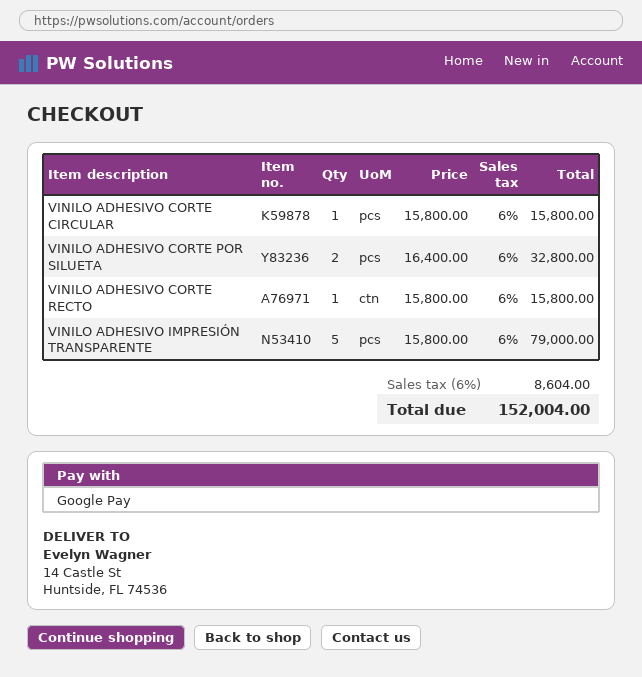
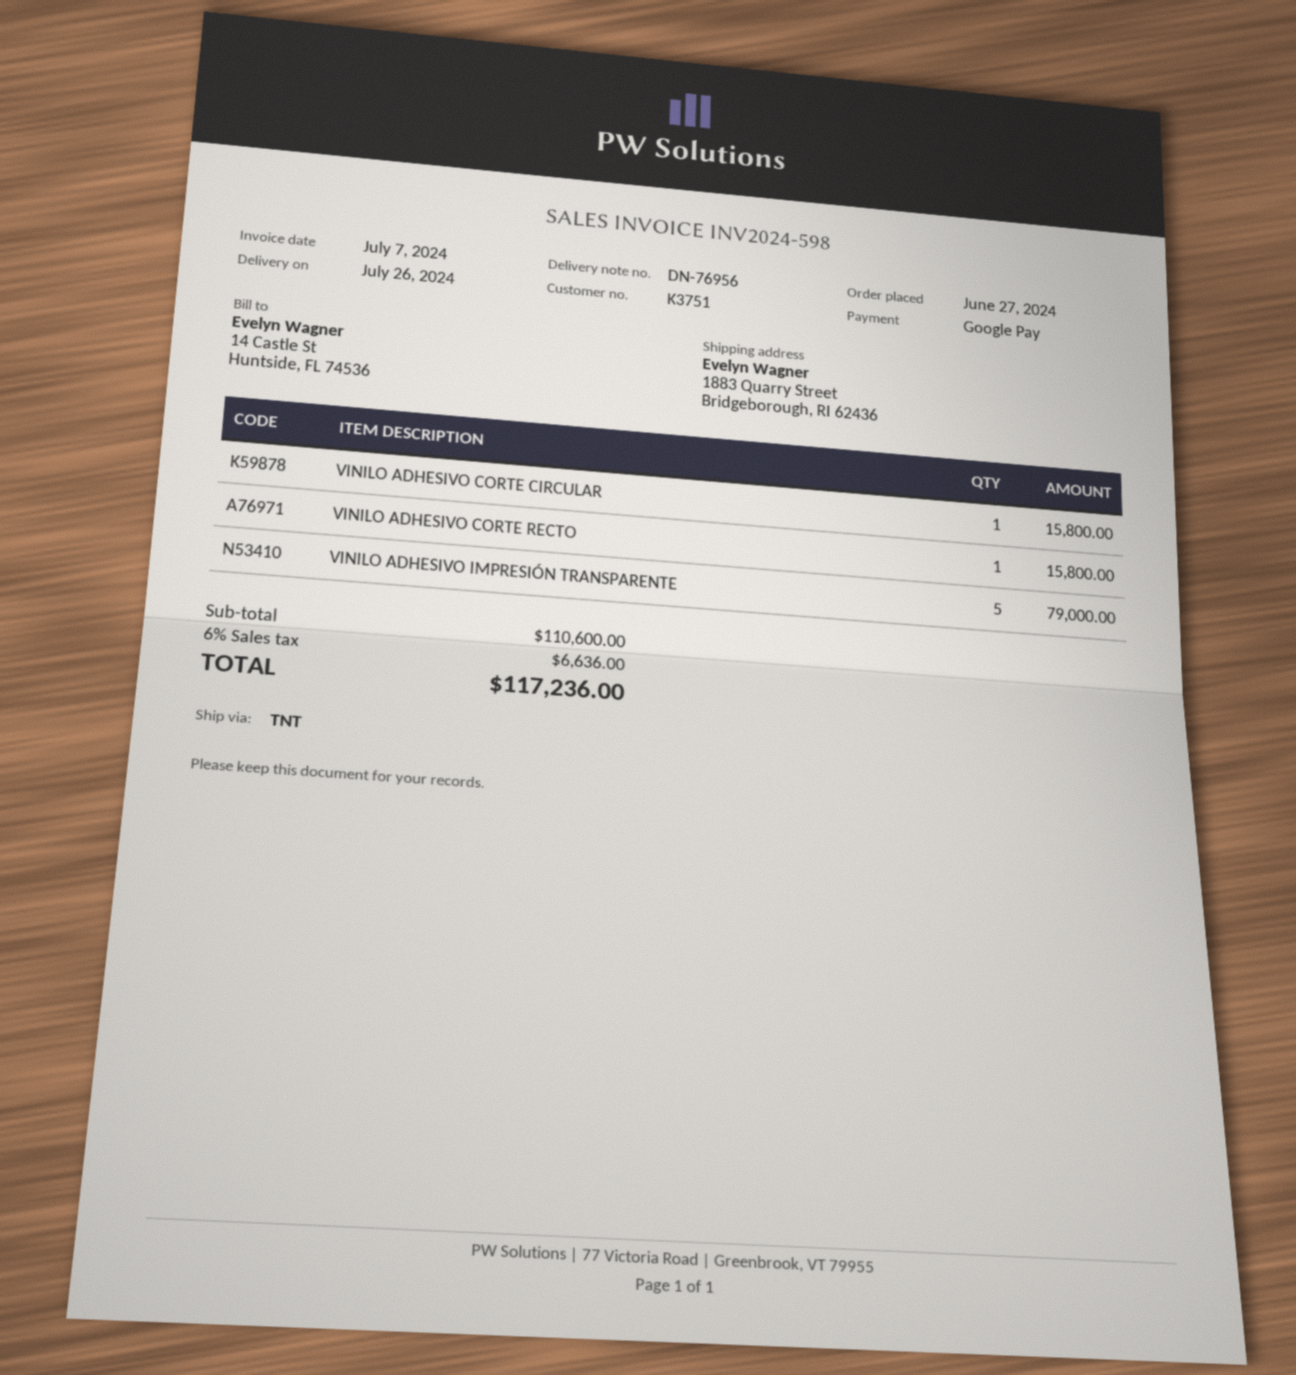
ship to: 14 Castle St, Huntside, FL 74536 -> 1883 Quarry Street, Bridgeborough, RI 62436
VINILO ADHESIVO CORTE POR SILUETA: 2 for 32800.00 -> none
tax: 6% = 8604.00 -> 6% = 6636.00
total: 152004.00 -> 117236.00

